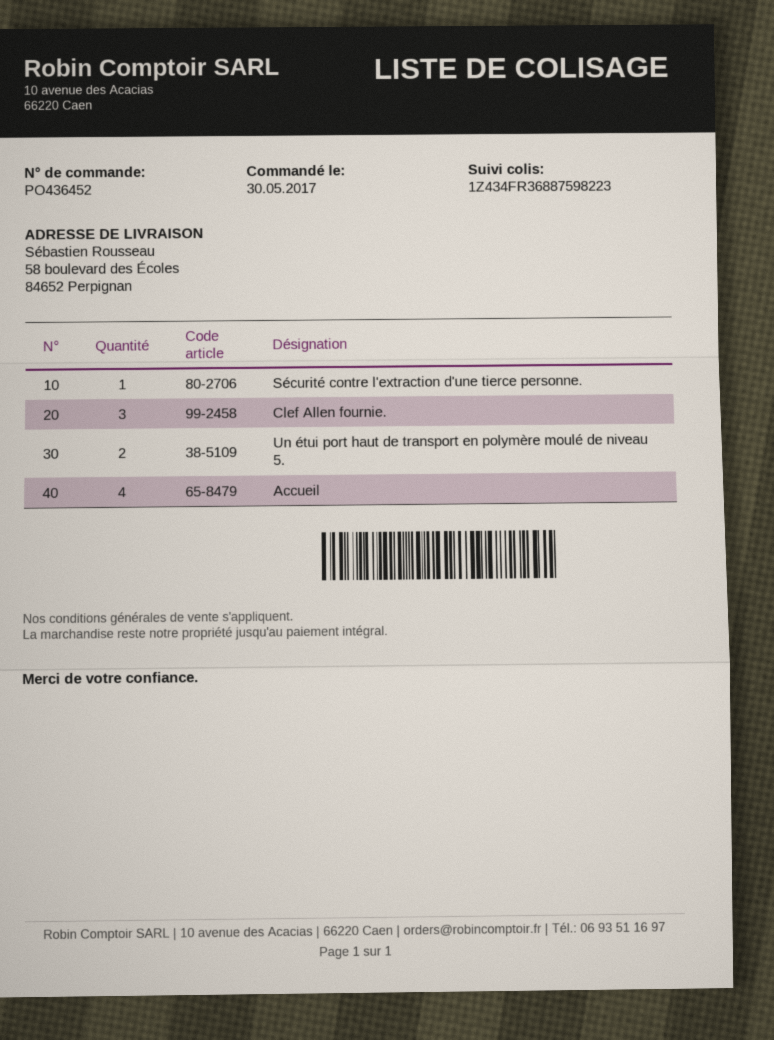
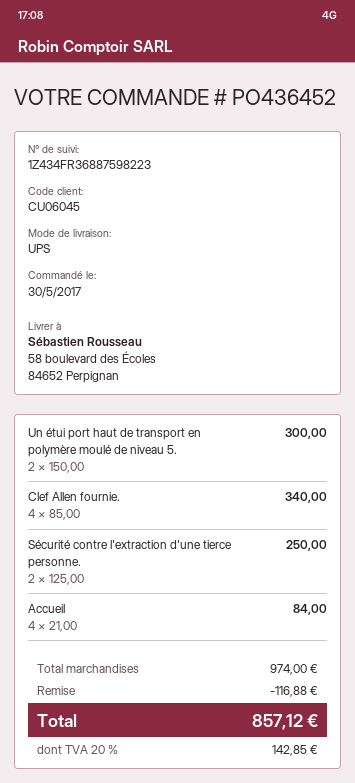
Sécurité contre l'extraction d'une tierce personne.: 1 -> 2
Clef Allen fournie.: 3 -> 4

